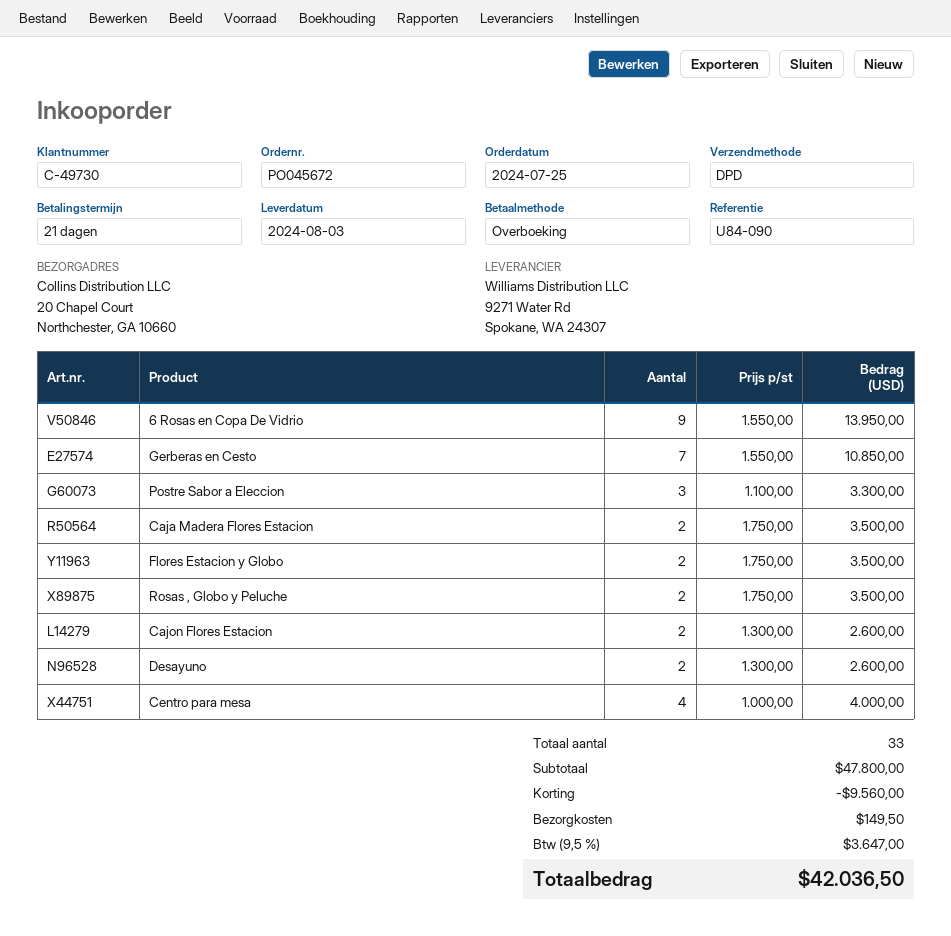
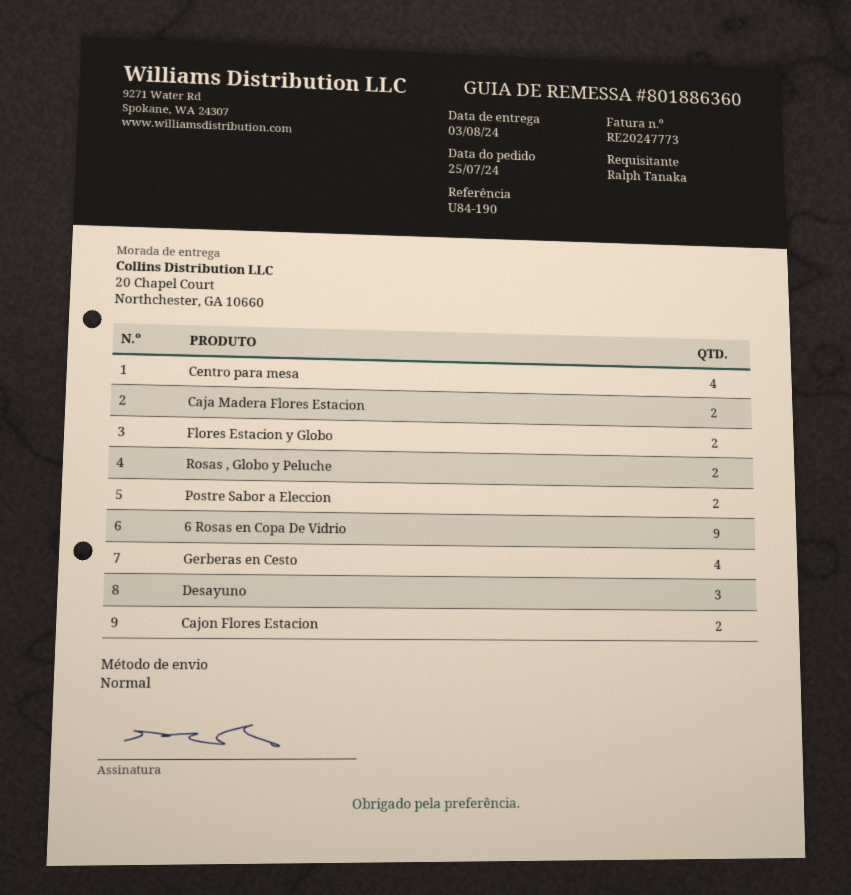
reference: U84-090 -> U84-190
shipping method: DPD -> standard
Gerberas en Cesto: 7 -> 4
Postre Sabor a Eleccion: 3 -> 2
Desayuno: 2 -> 3

